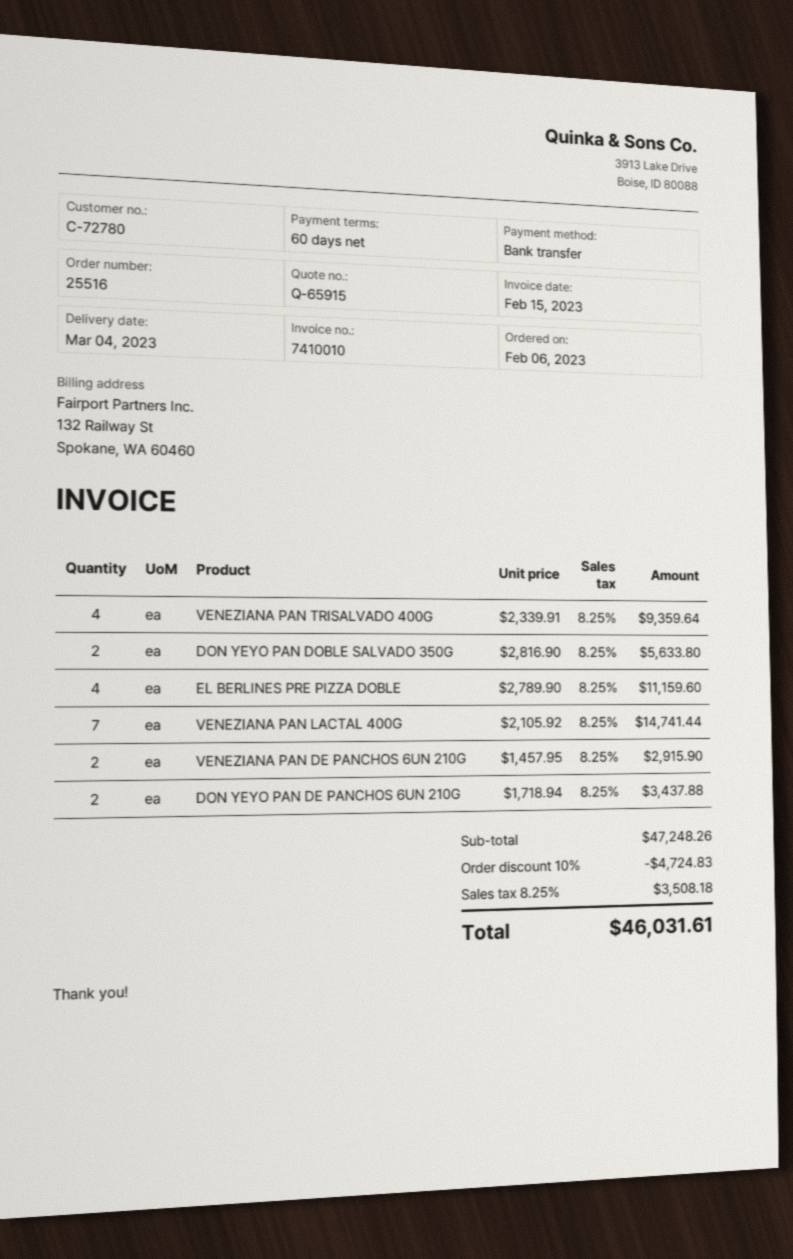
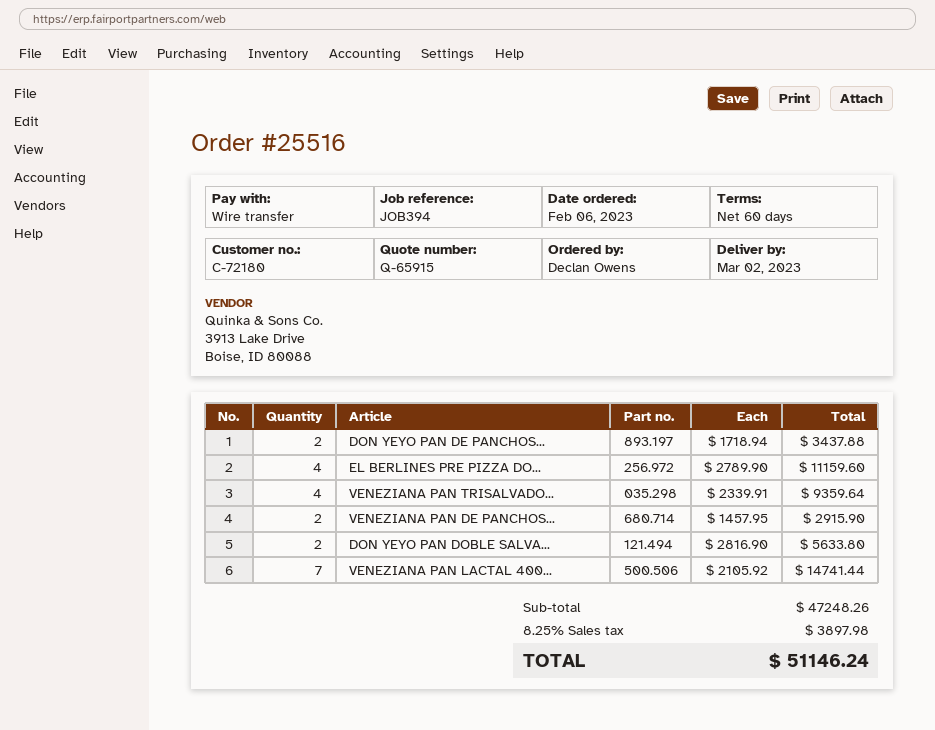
delivery date: 2023-03-04 -> 2023-03-02
customer number: C-72780 -> C-72180
discount: 10% = 4724.83 -> none
tax: 8.25% = 3508.18 -> 8.25% = 3897.98
total: 46031.61 -> 51146.24

